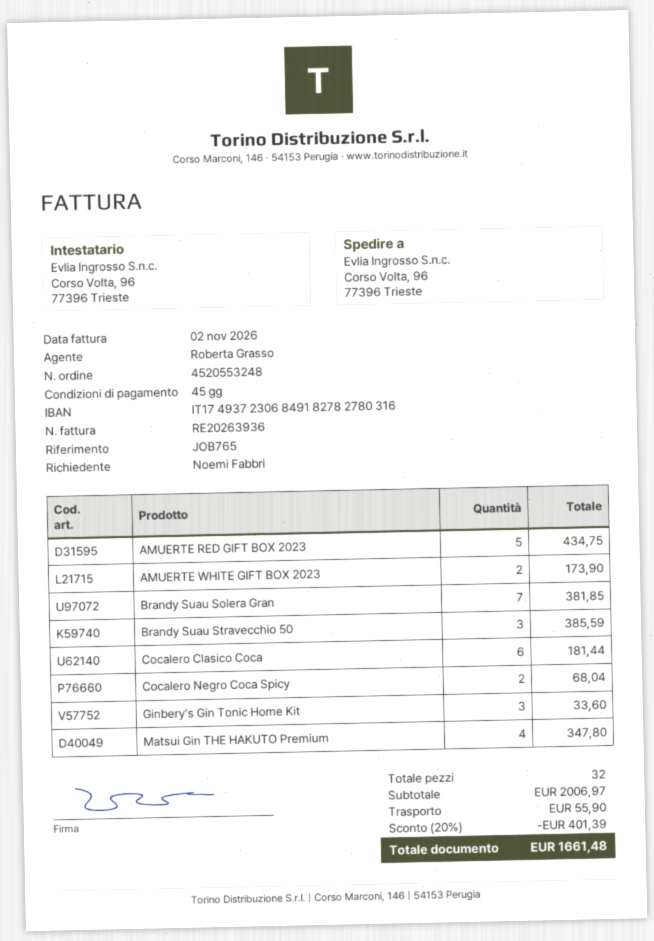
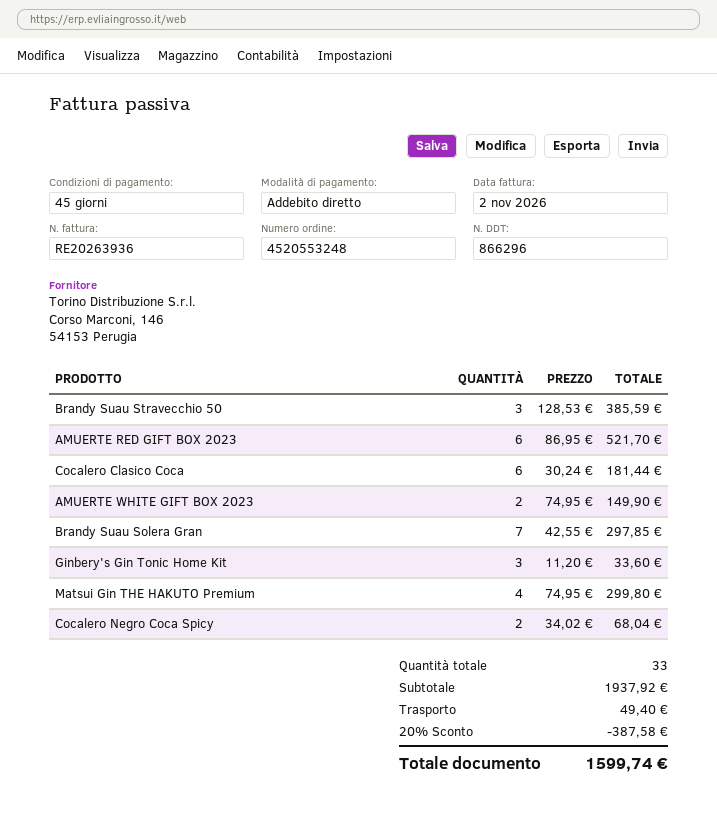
AMUERTE RED GIFT BOX 2023: 5 for 434.75 -> 6 for 521.70
AMUERTE WHITE GIFT BOX 2023: 2 for 173.90 -> 2 for 149.90
Brandy Suau Solera Gran: 7 for 381.85 -> 7 for 297.85
Matsui Gin THE HAKUTO Premium: 4 for 347.80 -> 4 for 299.80
total quantity: 32 -> 33
subtotal: 2006.97 -> 1937.92
discount: 20% = 401.39 -> 20% = 387.58
shipping: 55.90 -> 49.40
total: 1661.48 -> 1599.74

